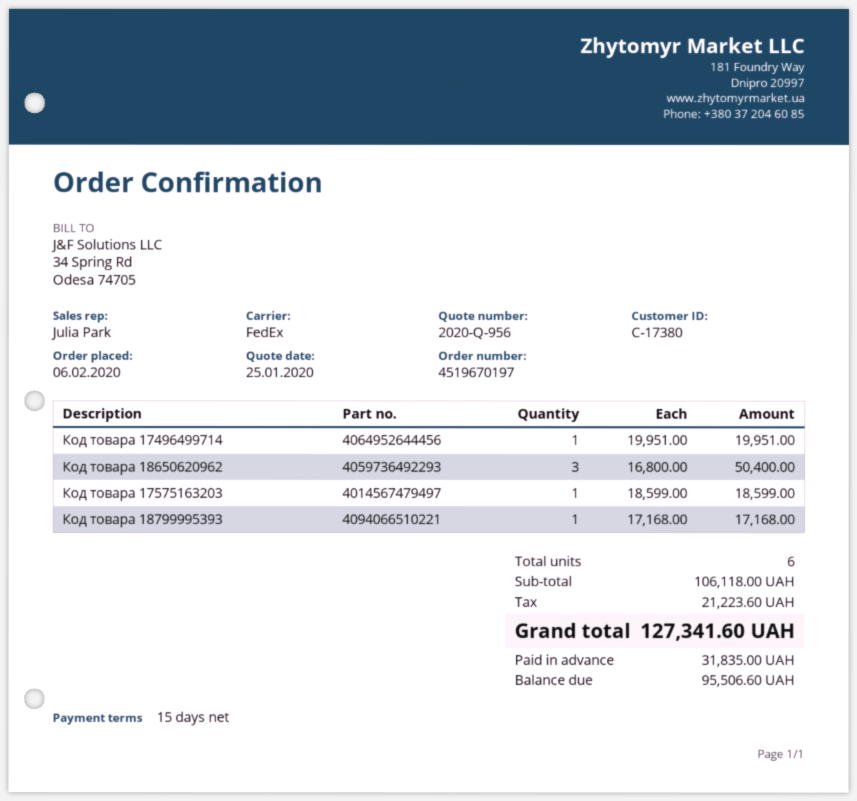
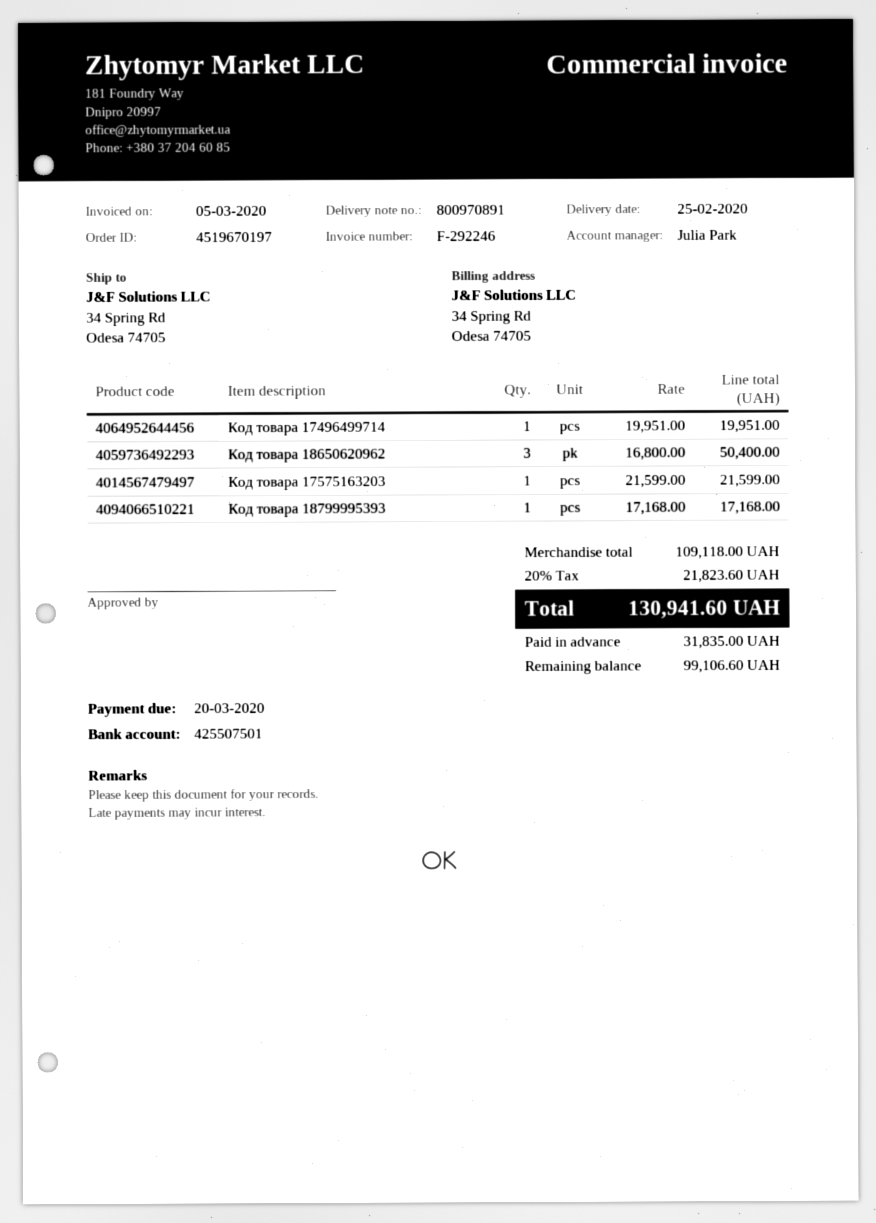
Код товара 17575163203: 1 x 18599.00 = 18599.00 -> 1 x 21599.00 = 21599.00
subtotal: 106118.00 -> 109118.00
tax: 21223.60 -> 21823.60
total: 127341.60 -> 130941.60
balance: 95506.60 -> 99106.60

